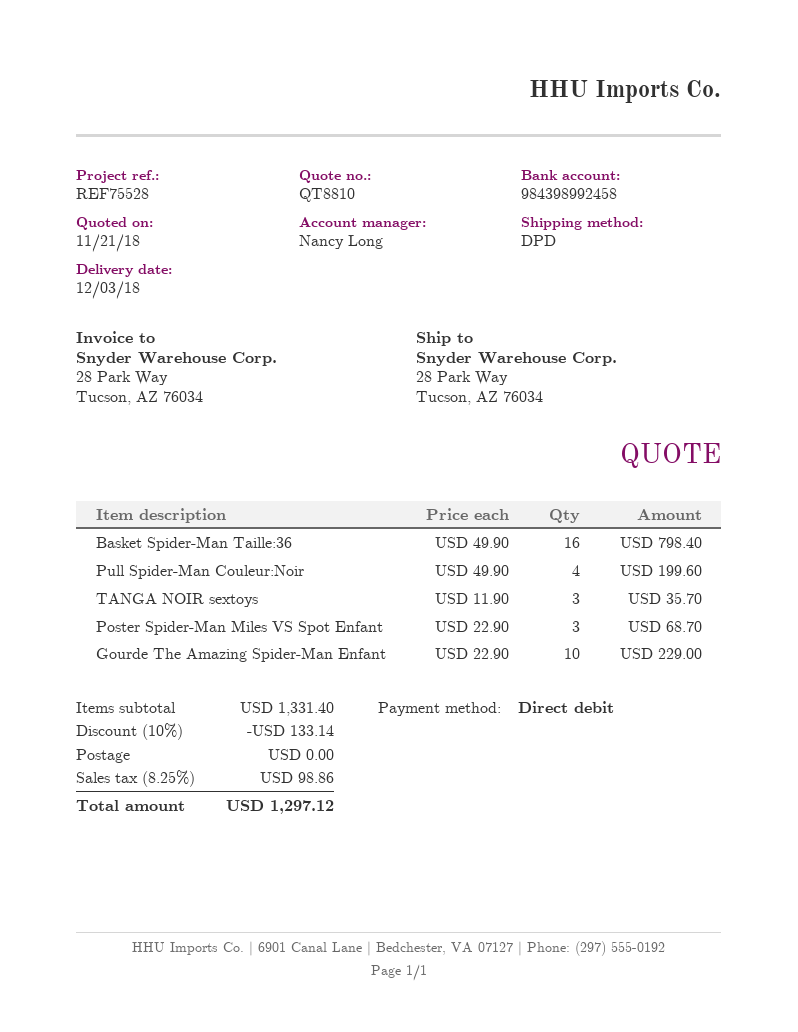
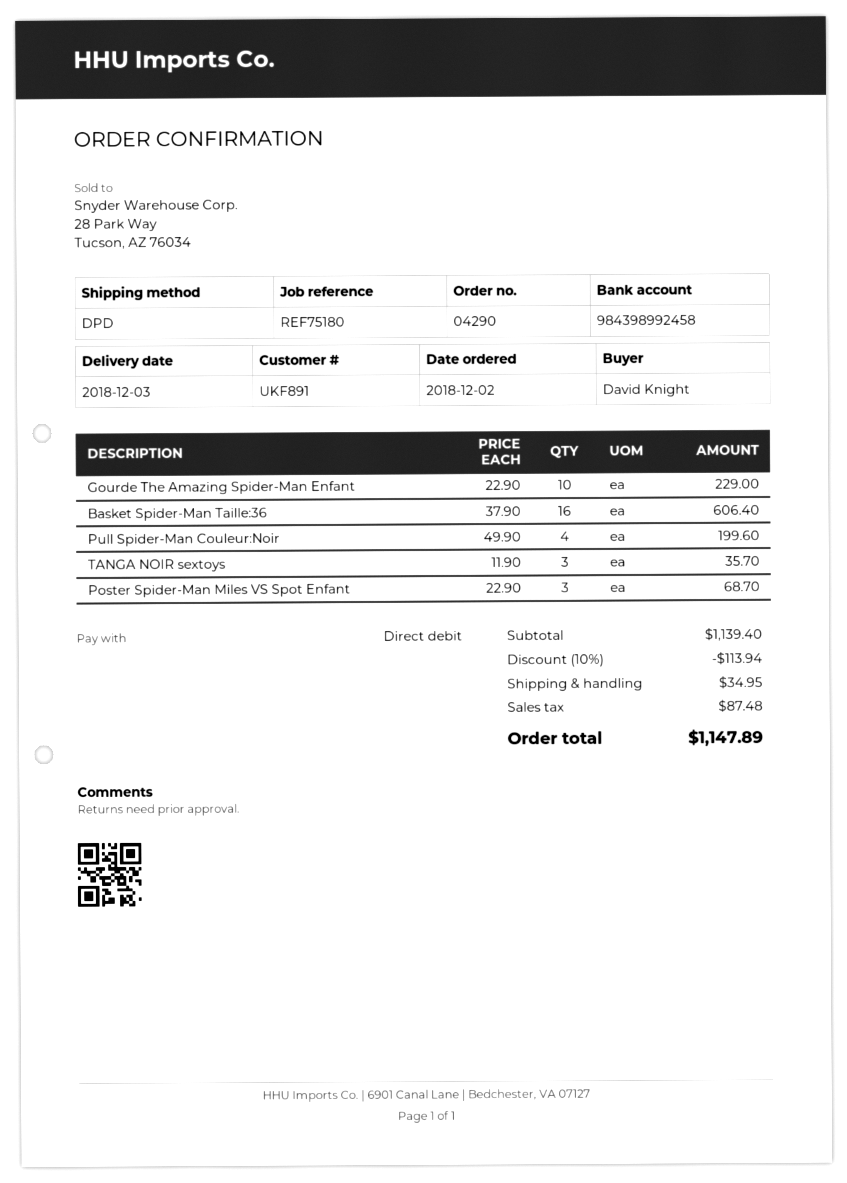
reference: REF75528 -> REF75180
Basket Spider-Man Taille:36: 16 x 49.90 = 798.40 -> 16 x 37.90 = 606.40
subtotal: 1331.40 -> 1139.40
discount: 10% = 133.14 -> 10% = 113.94
shipping: 0.00 -> 34.95
tax: 98.86 -> 87.48
total: 1297.12 -> 1147.89

